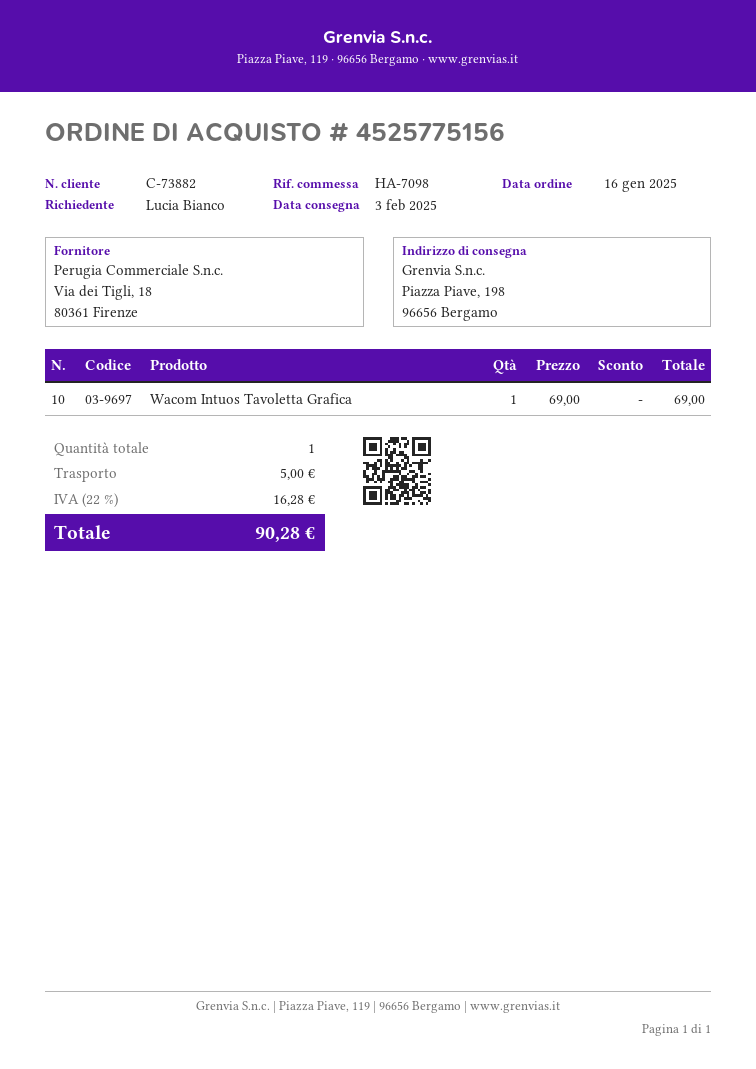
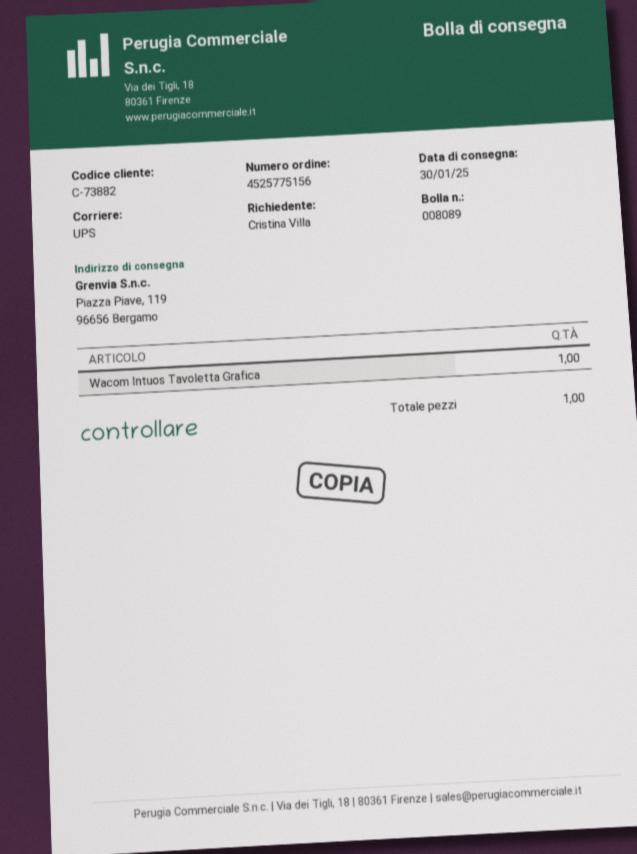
delivery date: 2025-02-03 -> 2025-01-30
ordered by: Lucia Bianco -> Cristina Villa
ship to: Piazza Piave, 198, 96656 Bergamo -> Piazza Piave, 119, 96656 Bergamo

